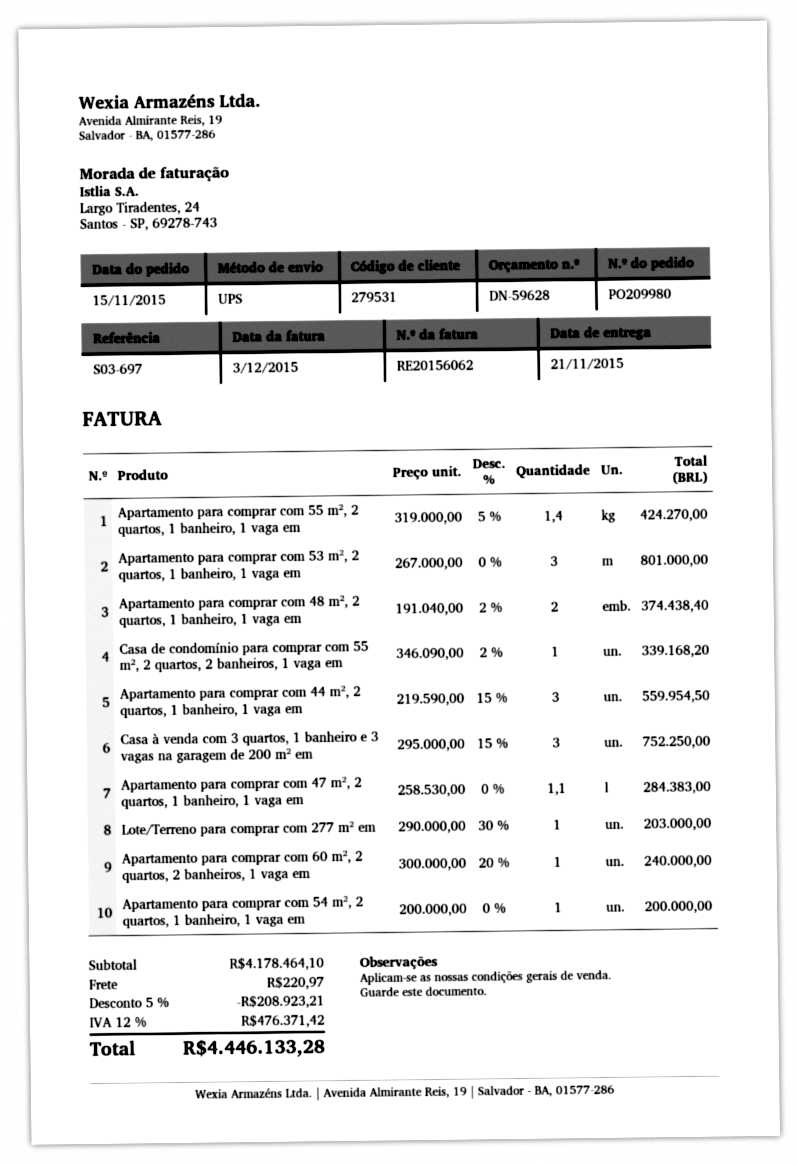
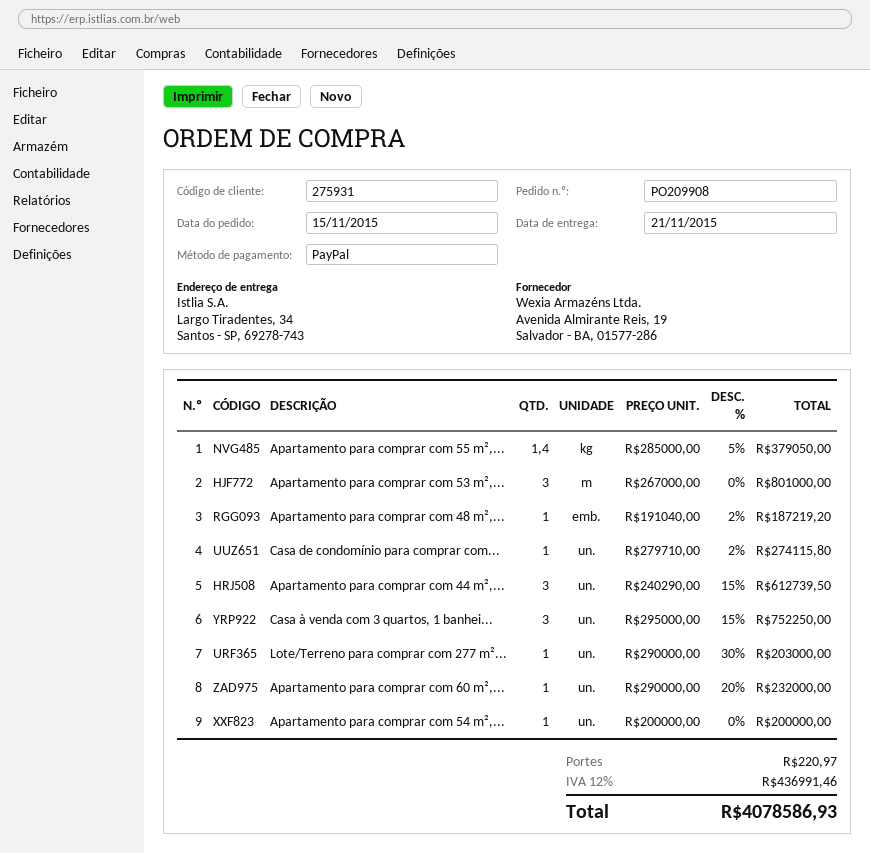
order number: PO209980 -> PO209908
customer number: 279531 -> 275931
Apartamento para comprar com 55 m², 2 quartos, 1 banheiro, 1 vaga em: 1.4 x 319000.00 - 5% = 424270.00 -> 1.4 x 285000.00 - 5% = 379050.00
Apartamento para comprar com 48 m², 2 quartos, 1 banheiro, 1 vaga em: 2 x 191040.00 - 2% = 374438.40 -> 1 x 191040.00 - 2% = 187219.20
Casa de condomínio para comprar com 55 m², 2 quartos, 2 banheiros, 1 vaga em: 1 x 346090.00 - 2% = 339168.20 -> 1 x 279710.00 - 2% = 274115.80
Apartamento para comprar com 44 m², 2 quartos, 1 banheiro, 1 vaga em: 3 x 219590.00 - 15% = 559954.50 -> 3 x 240290.00 - 15% = 612739.50
Apartamento para comprar com 47 m², 2 quartos, 1 banheiro, 1 vaga em: 1.1 x 258530.00 = 284383.00 -> none
Apartamento para comprar com 60 m², 2 quartos, 2 banheiros, 1 vaga em: 1 x 300000.00 - 20% = 240000.00 -> 1 x 290000.00 - 20% = 232000.00
discount: 5% = 208923.21 -> none
tax: 12% = 476371.42 -> 12% = 436991.46
total: 4446133.28 -> 4078586.93

